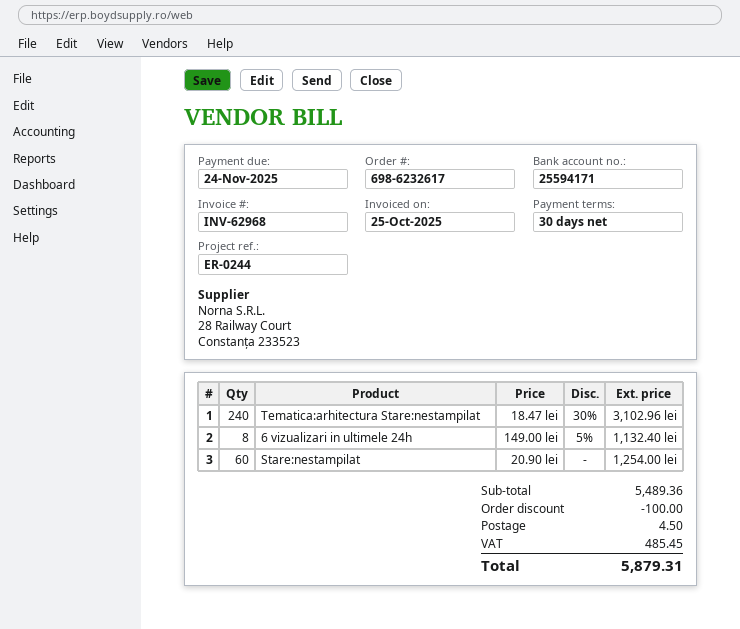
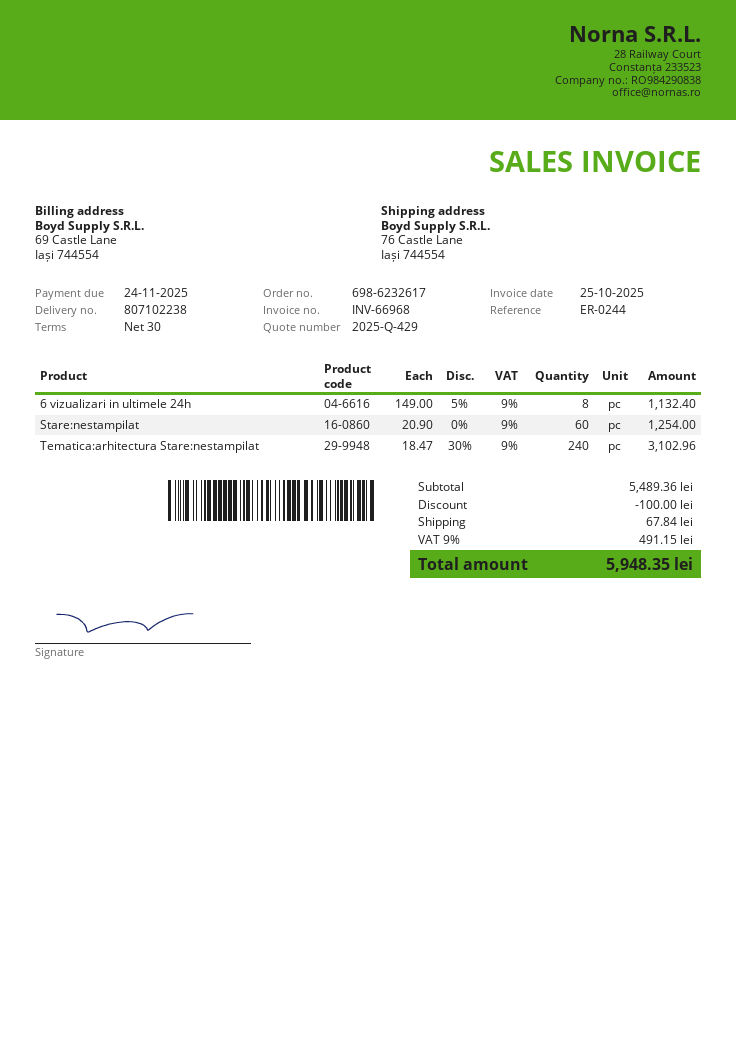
invoice number: INV-62968 -> INV-66968
shipping: 4.50 -> 67.84
tax: 485.45 -> 491.15
total: 5879.31 -> 5948.35

